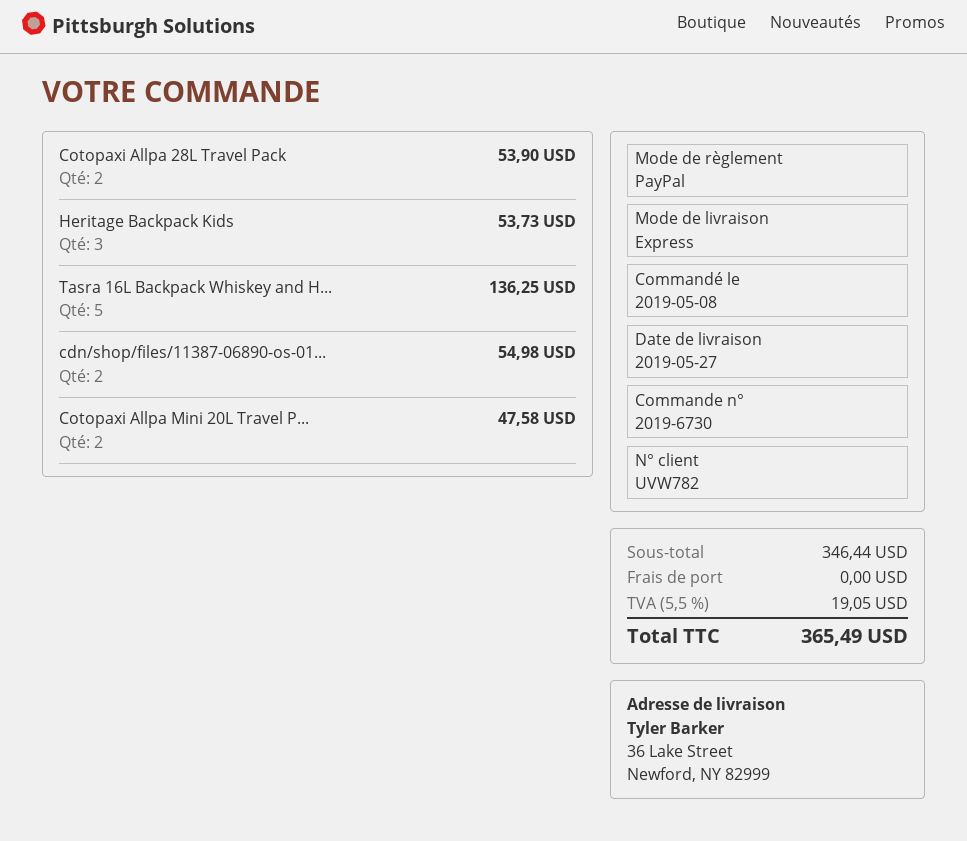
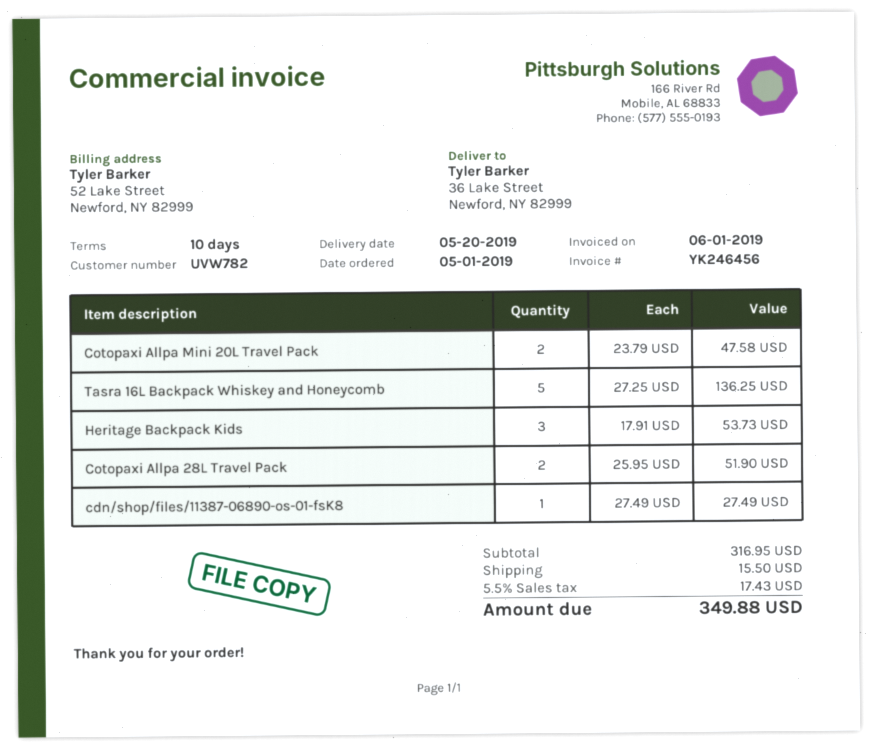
order date: 2019-05-08 -> 2019-05-01
delivery date: 2019-05-27 -> 2019-05-20
Cotopaxi Allpa 28L Travel Pack: 2 for 53.90 -> 2 for 51.90
cdn/shop/files/11387-06890-os-01...: 2 for 54.98 -> 1 for 27.49
subtotal: 346.44 -> 316.95
shipping: 0.00 -> 15.50
tax: 5.5% = 19.05 -> 5.5% = 17.43
total: 365.49 -> 349.88

